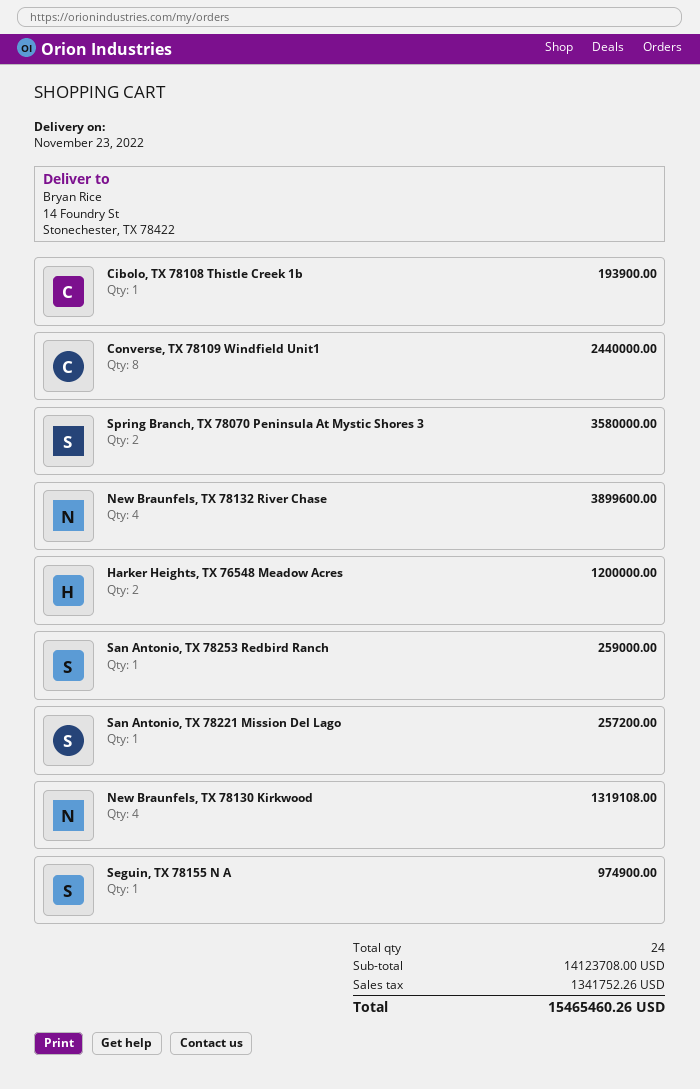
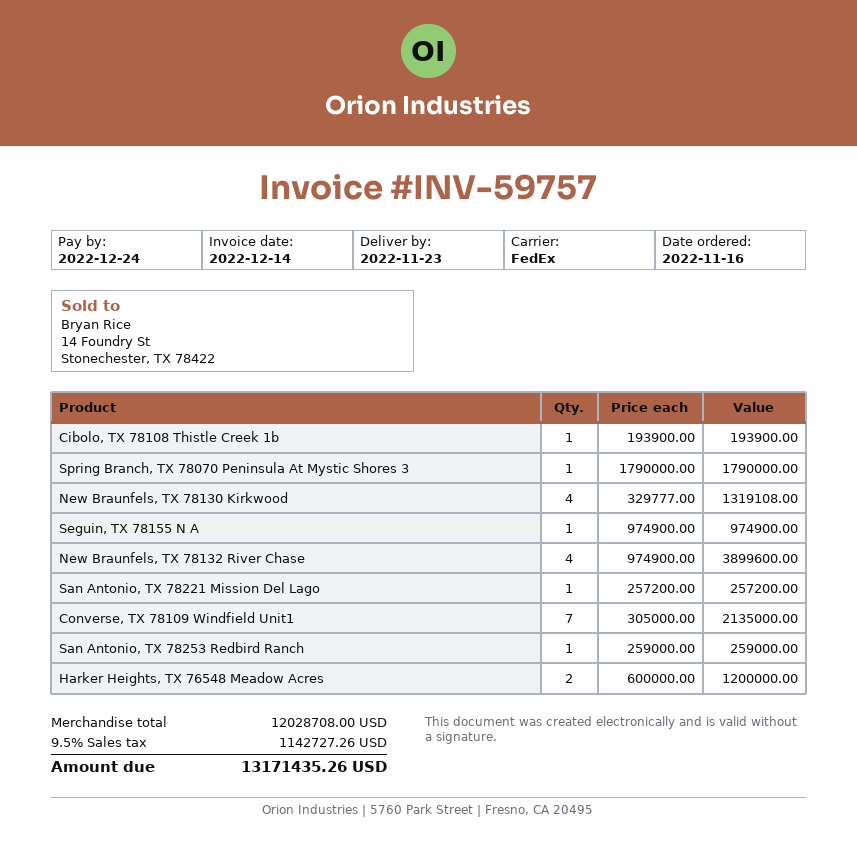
Converse, TX 78109 Windfield Unit1: 8 for 2440000.00 -> 7 for 2135000.00
Spring Branch, TX 78070 Peninsula At Mystic Shores 3: 2 for 3580000.00 -> 1 for 1790000.00
subtotal: 14123708.00 -> 12028708.00
tax: 1341752.26 -> 1142727.26
total: 15465460.26 -> 13171435.26

